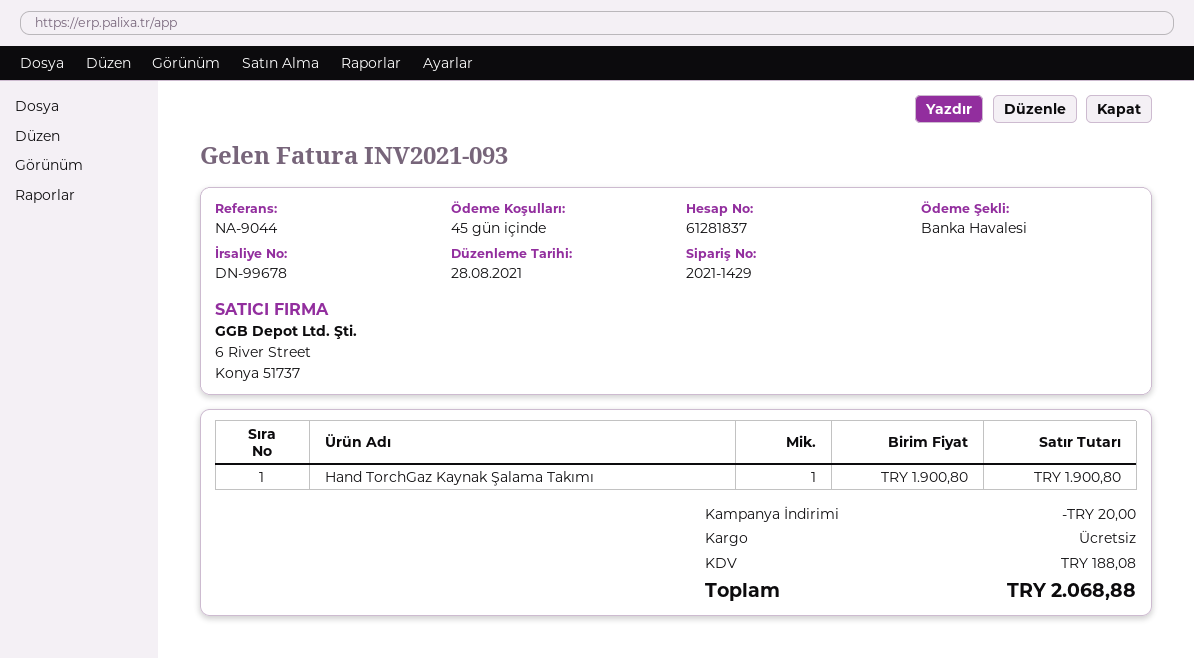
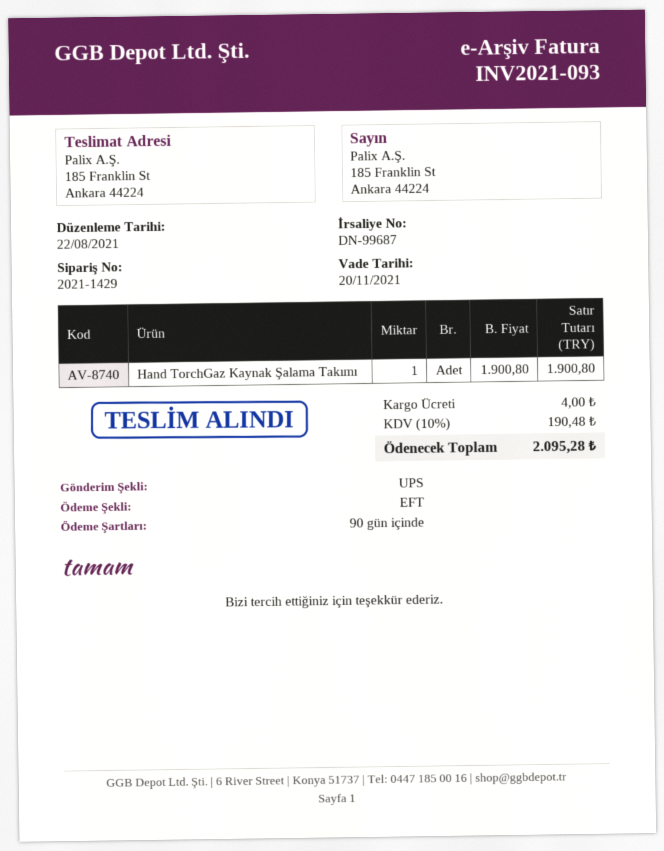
delivery note number: DN-99678 -> DN-99687
invoice date: 2021-08-28 -> 2021-08-22
payment terms: 45 days -> 90 days
discount: 20.00 -> none
shipping: 0.00 -> 4.00
tax: 188.08 -> 190.48
total: 2068.88 -> 2095.28

